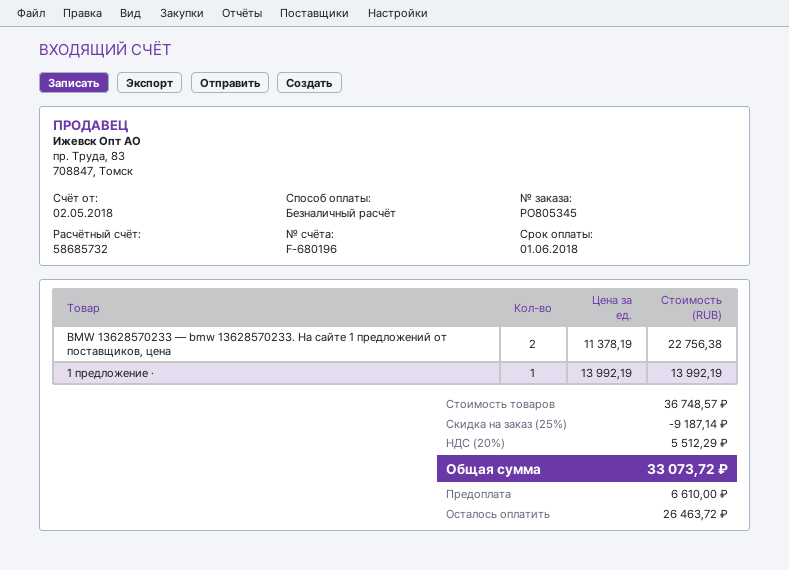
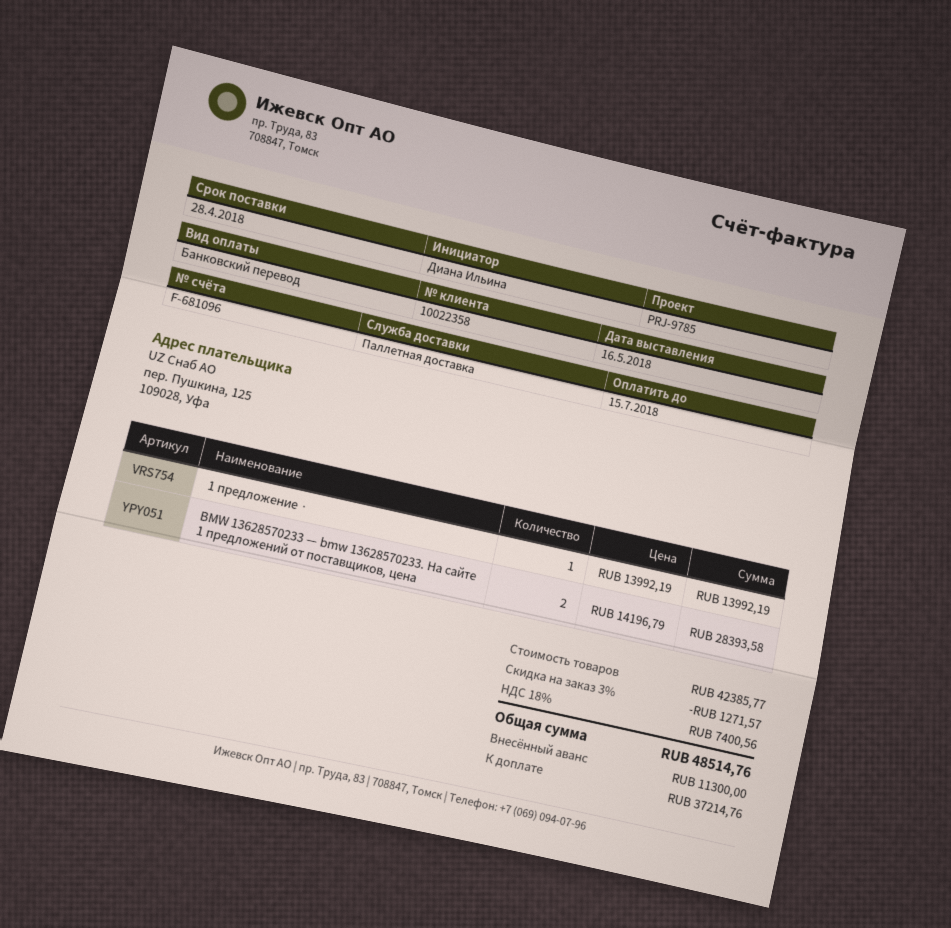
invoice number: F-680196 -> F-681096
invoice date: 2018-05-02 -> 2018-05-16
due date: 2018-06-01 -> 2018-07-15
BMW 13628570233 — bmw 13628570233. На сайте 1 предложений от поставщиков, цена: 2 x 11378.19 = 22756.38 -> 2 x 14196.79 = 28393.58
subtotal: 36748.57 -> 42385.77
discount: 25% = 9187.14 -> 3% = 1271.57
tax: 20% = 5512.29 -> 18% = 7400.56
total: 33073.72 -> 48514.76
deposit: 6610.00 -> 11300.00
balance: 26463.72 -> 37214.76

